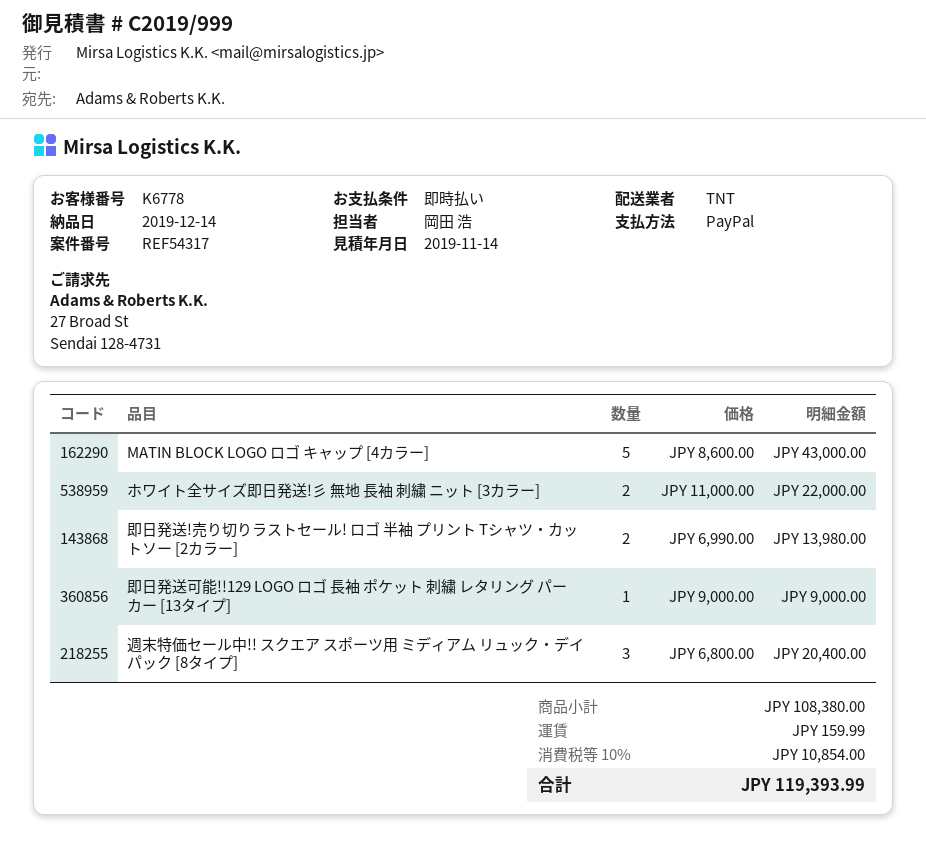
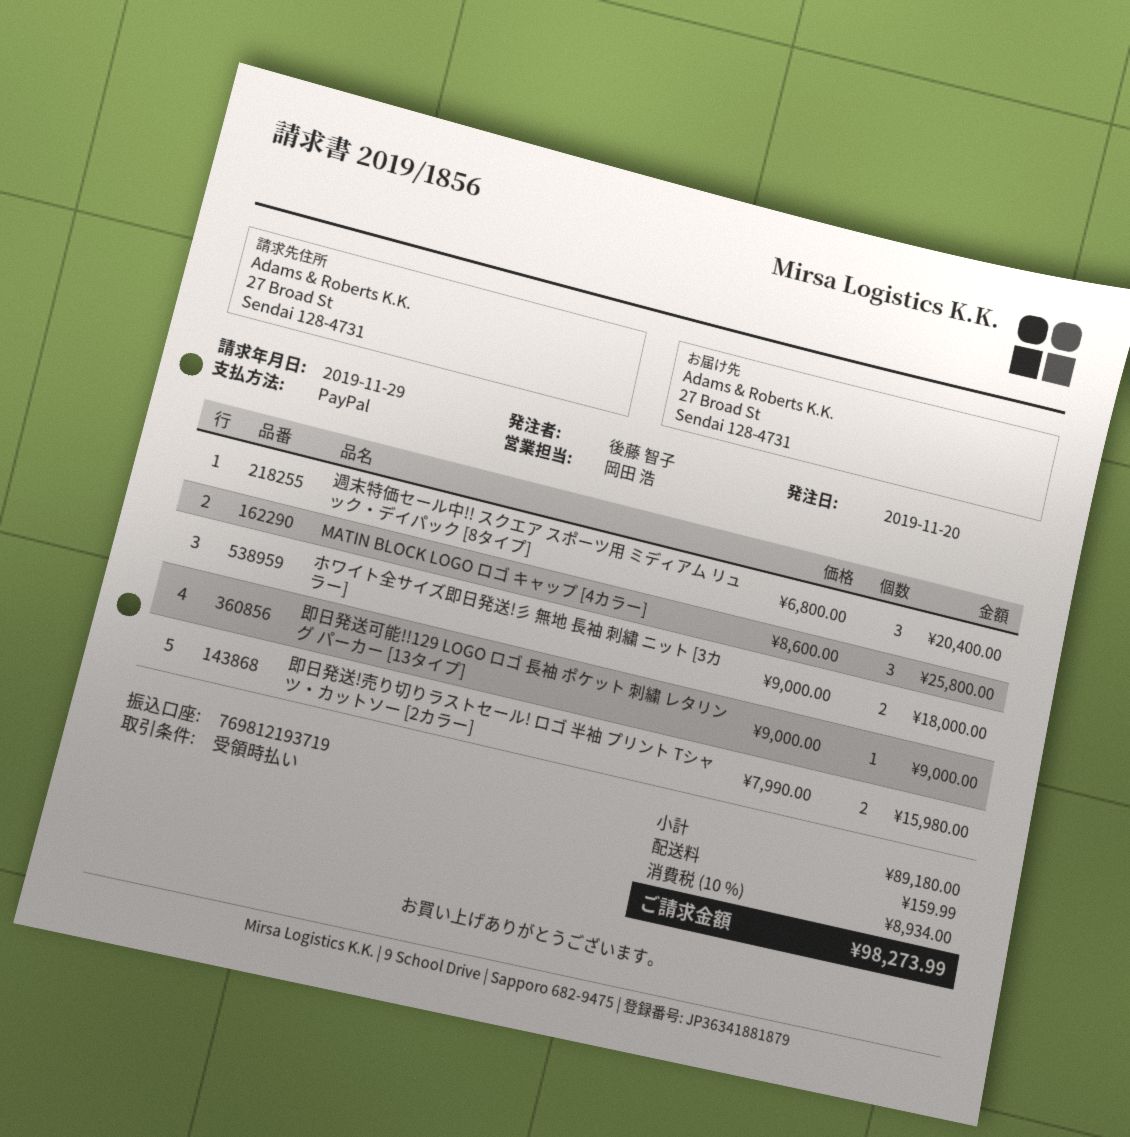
MATIN BLOCK LOGO ロゴ キャップ [4カラー]: 5 x 8600.00 = 43000.00 -> 3 x 8600.00 = 25800.00
ホワイト全サイズ即日発送!彡 無地 長袖 刺繍 ニット [3カラー]: 2 x 11000.00 = 22000.00 -> 2 x 9000.00 = 18000.00
即日発送!売り切りラストセール! ロゴ 半袖 プリント Tシャツ・カットソー [2カラー]: 2 x 6990.00 = 13980.00 -> 2 x 7990.00 = 15980.00
subtotal: 108380.00 -> 89180.00
tax: 10% = 10854.00 -> 10% = 8934.00
total: 119393.99 -> 98273.99

